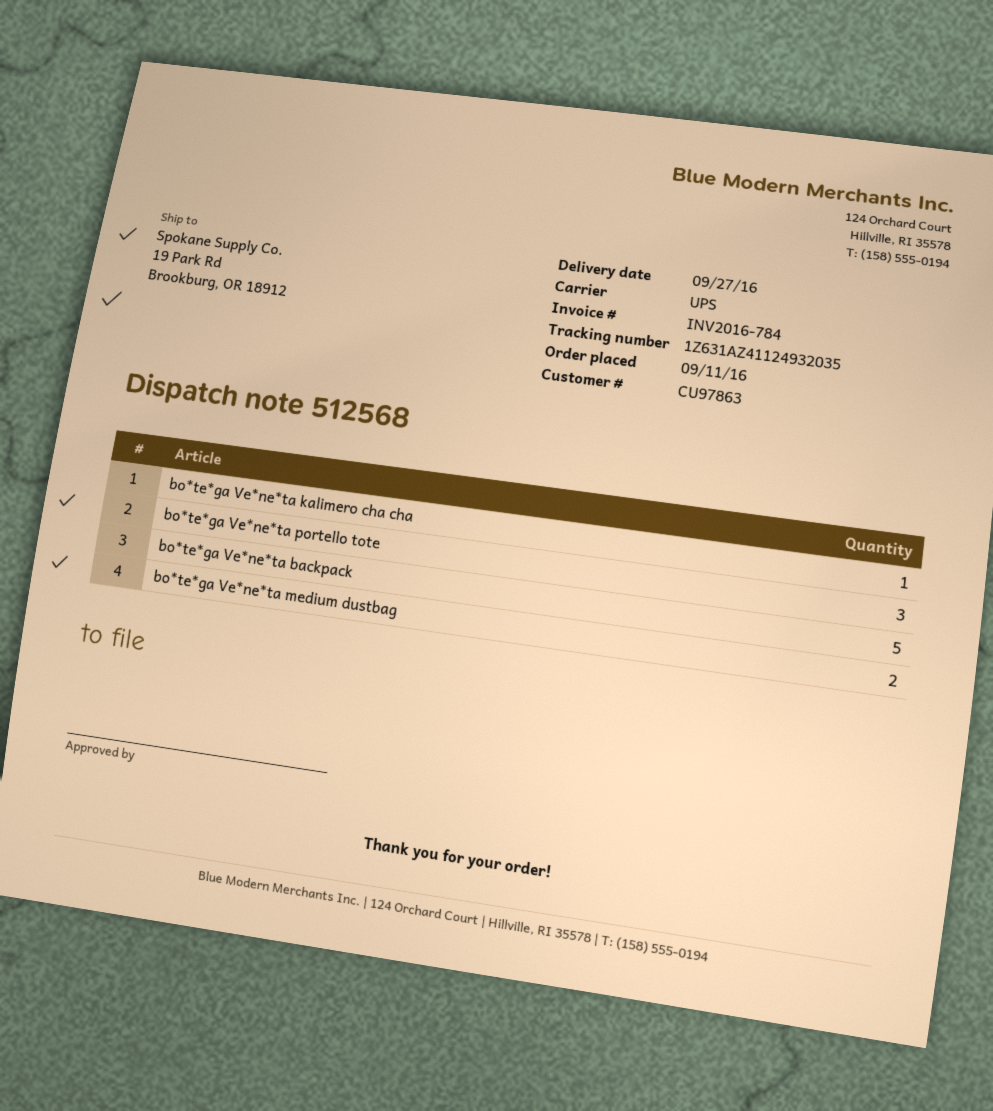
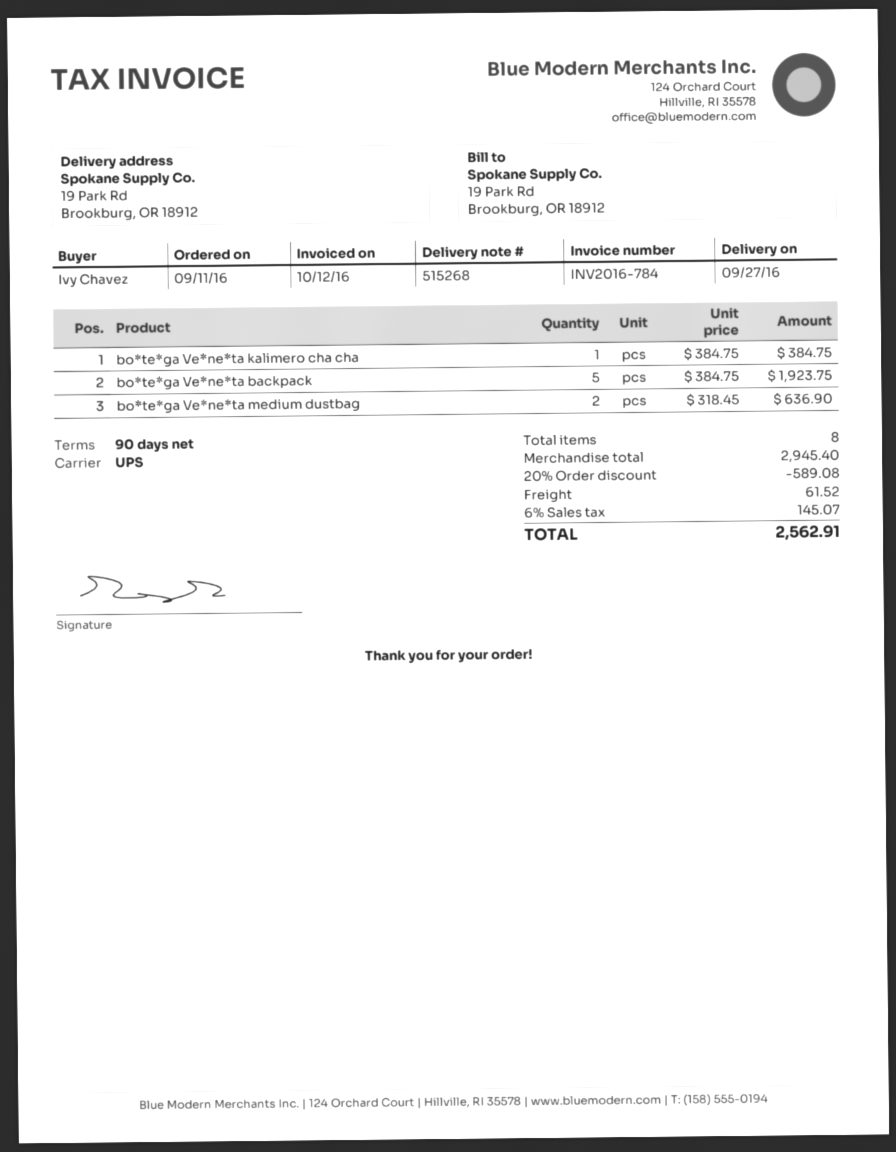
delivery note number: 512568 -> 515268
bo*te*ga Ve*ne*ta portello tote: 3 -> none

